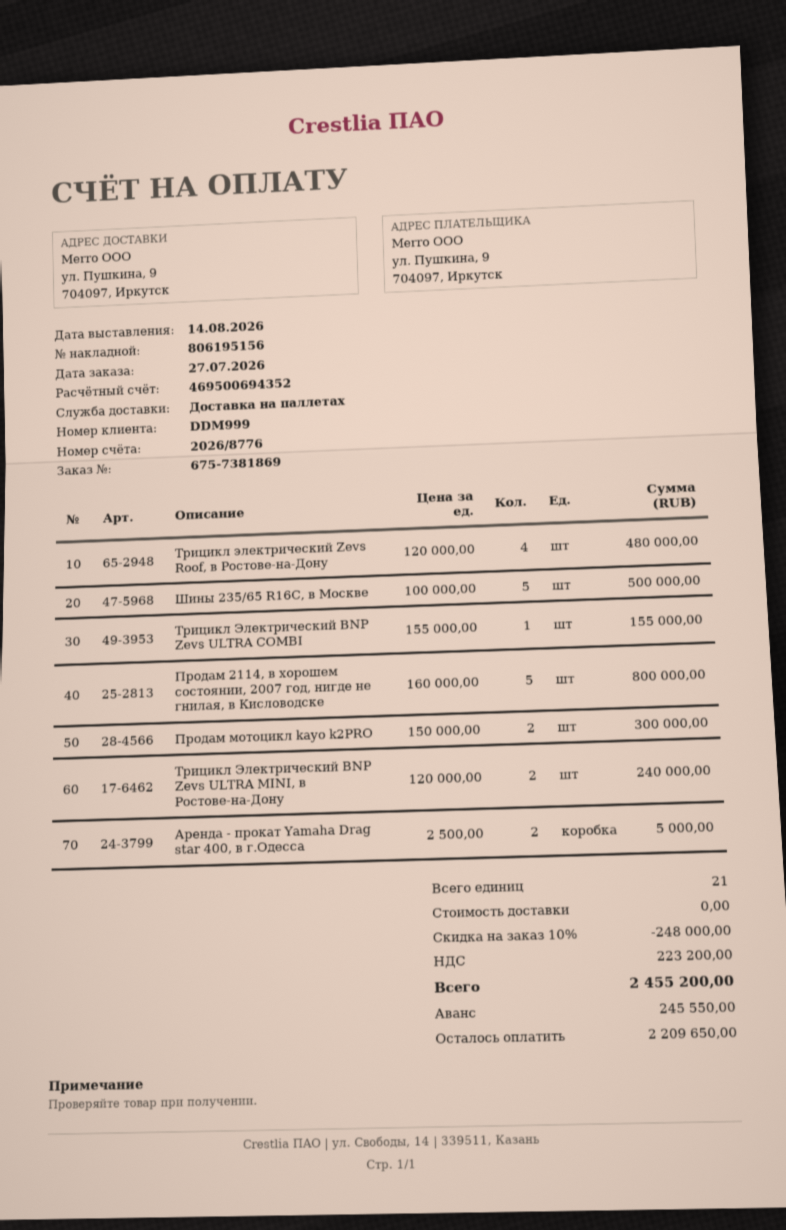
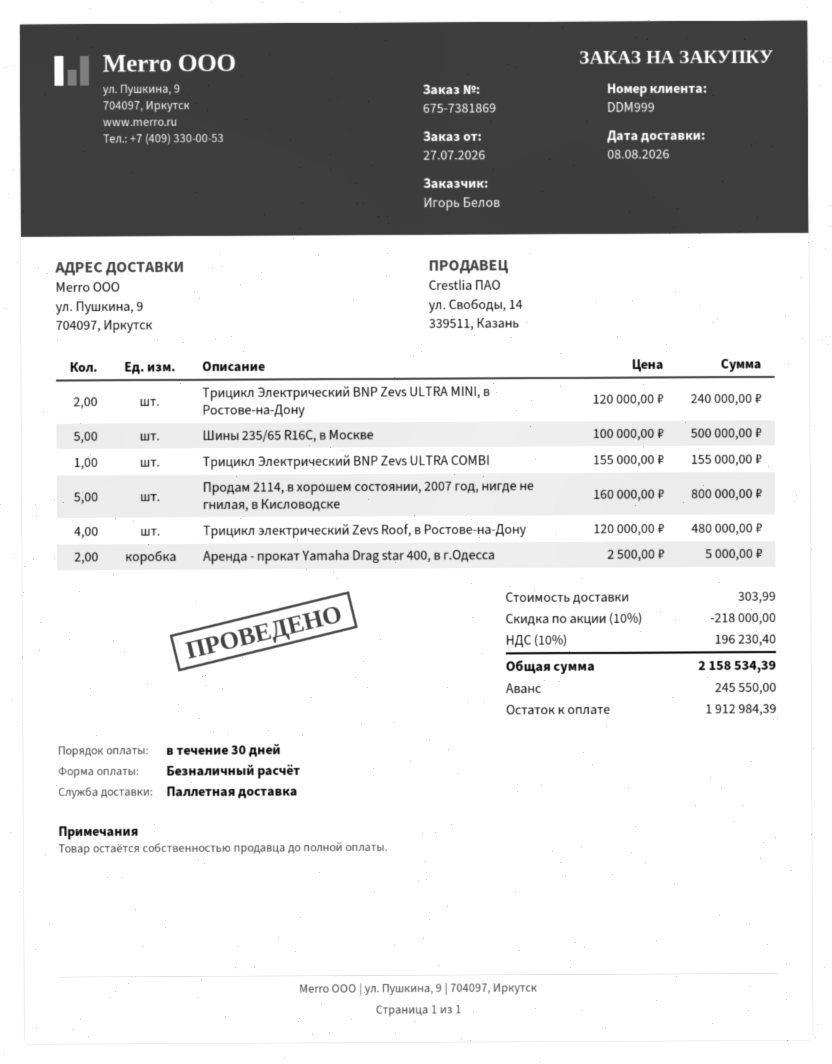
Продам мотоцикл kayo k2PRO: 2 x 150000.00 = 300000.00 -> none
discount: 10% = 248000.00 -> 10% = 218000.00
shipping: 0.00 -> 303.99
tax: 223200.00 -> 196230.40
total: 2455200.00 -> 2158534.39
balance: 2209650.00 -> 1912984.39

